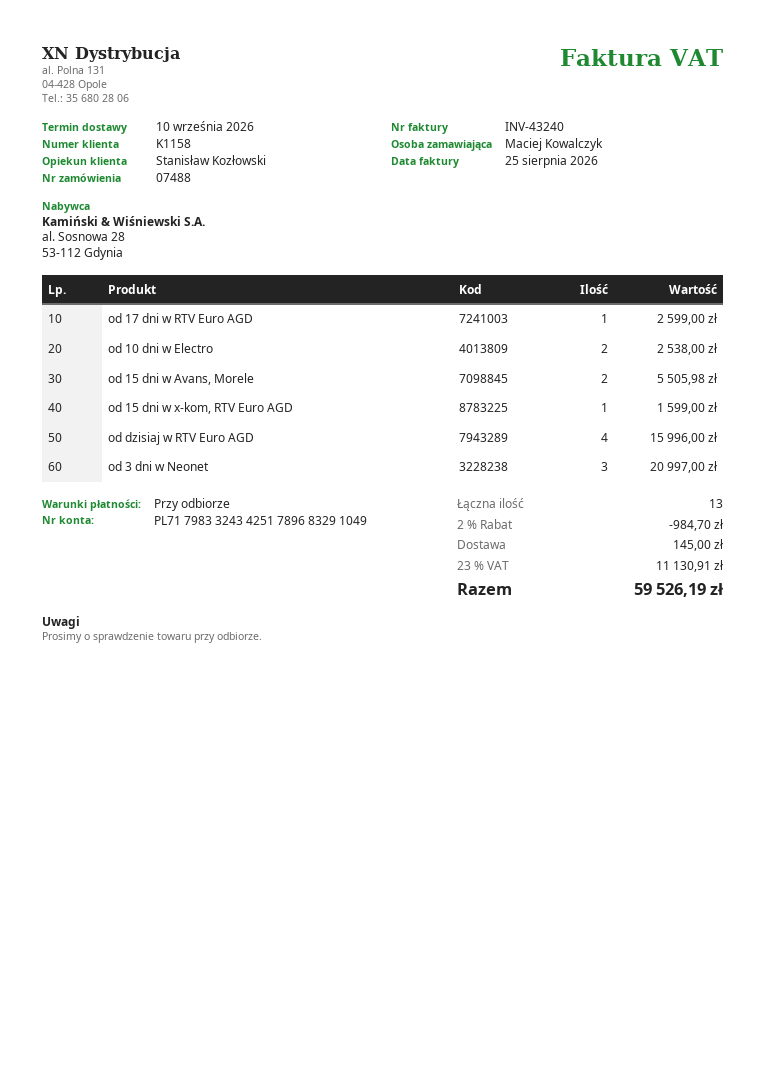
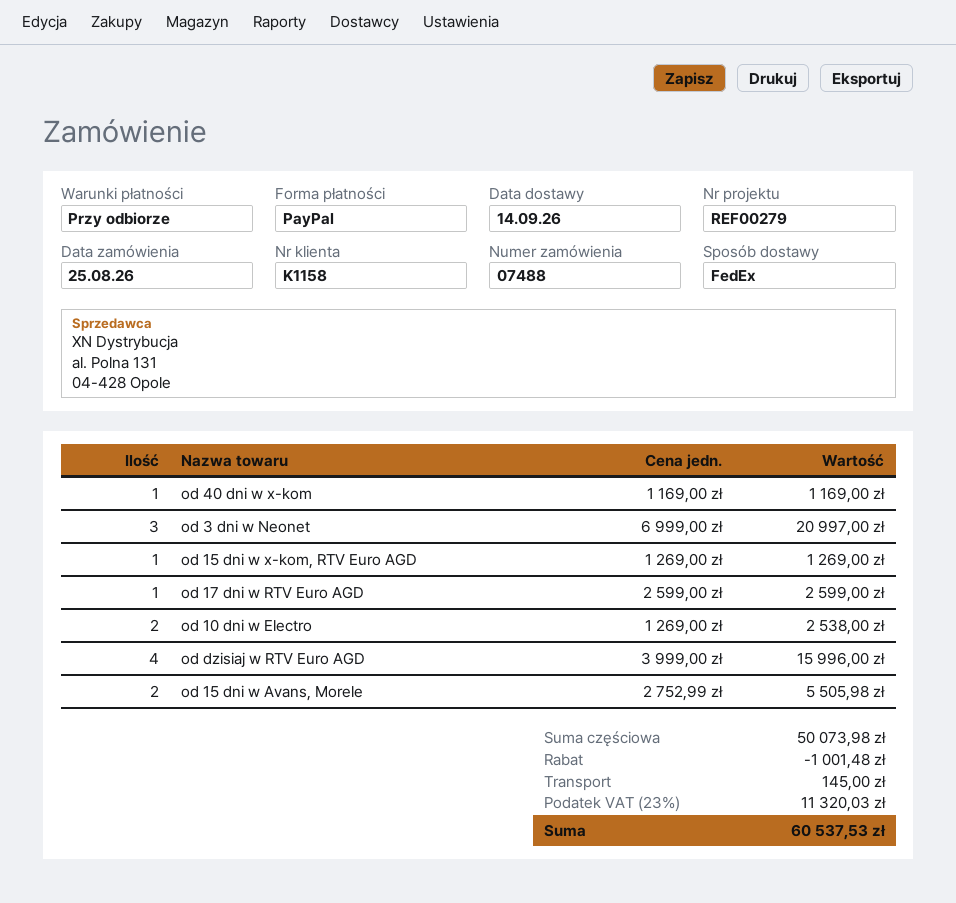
delivery date: 2026-09-10 -> 2026-09-14
od 15 dni w x-kom, RTV Euro AGD: 1 for 1599.00 -> 1 for 1269.00
od 40 dni w x-kom: none -> 1 for 1169.00
discount: 984.70 -> 1001.48
tax: 23% = 11130.91 -> 23% = 11320.03
total: 59526.19 -> 60537.53

